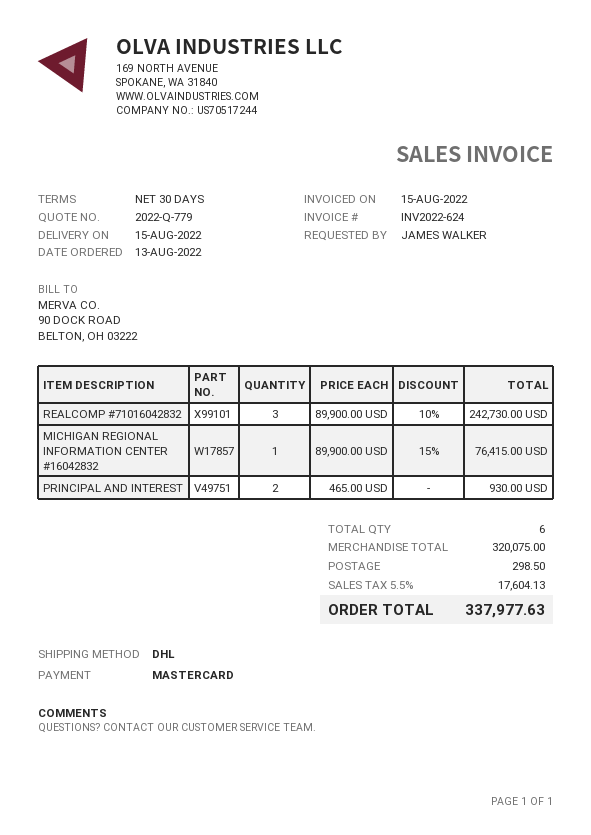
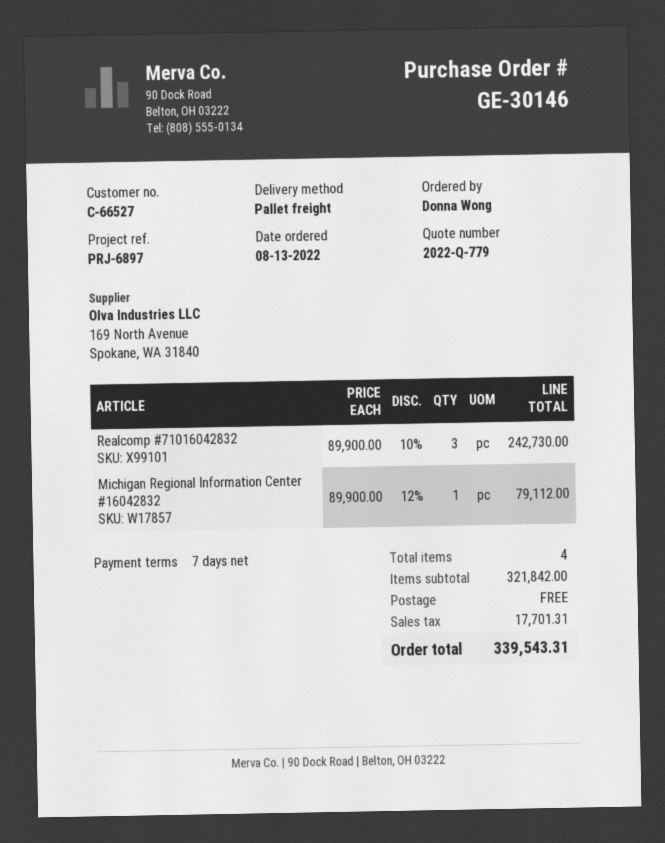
payment terms: 30 days -> 7 days
ordered by: JAMES WALKER -> Donna Wong
shipping method: DHL -> pallet freight
MICHIGAN REGIONAL INFORMATION CENTER #16042832: 1 x 89900.00 - 15% = 76415.00 -> 1 x 89900.00 - 12% = 79112.00
PRINCIPAL AND INTEREST: 2 x 465.00 = 930.00 -> none
total quantity: 6 -> 4
subtotal: 320075.00 -> 321842.00
shipping: 298.50 -> 0.00
tax: 17604.13 -> 17701.31
total: 337977.63 -> 339543.31

